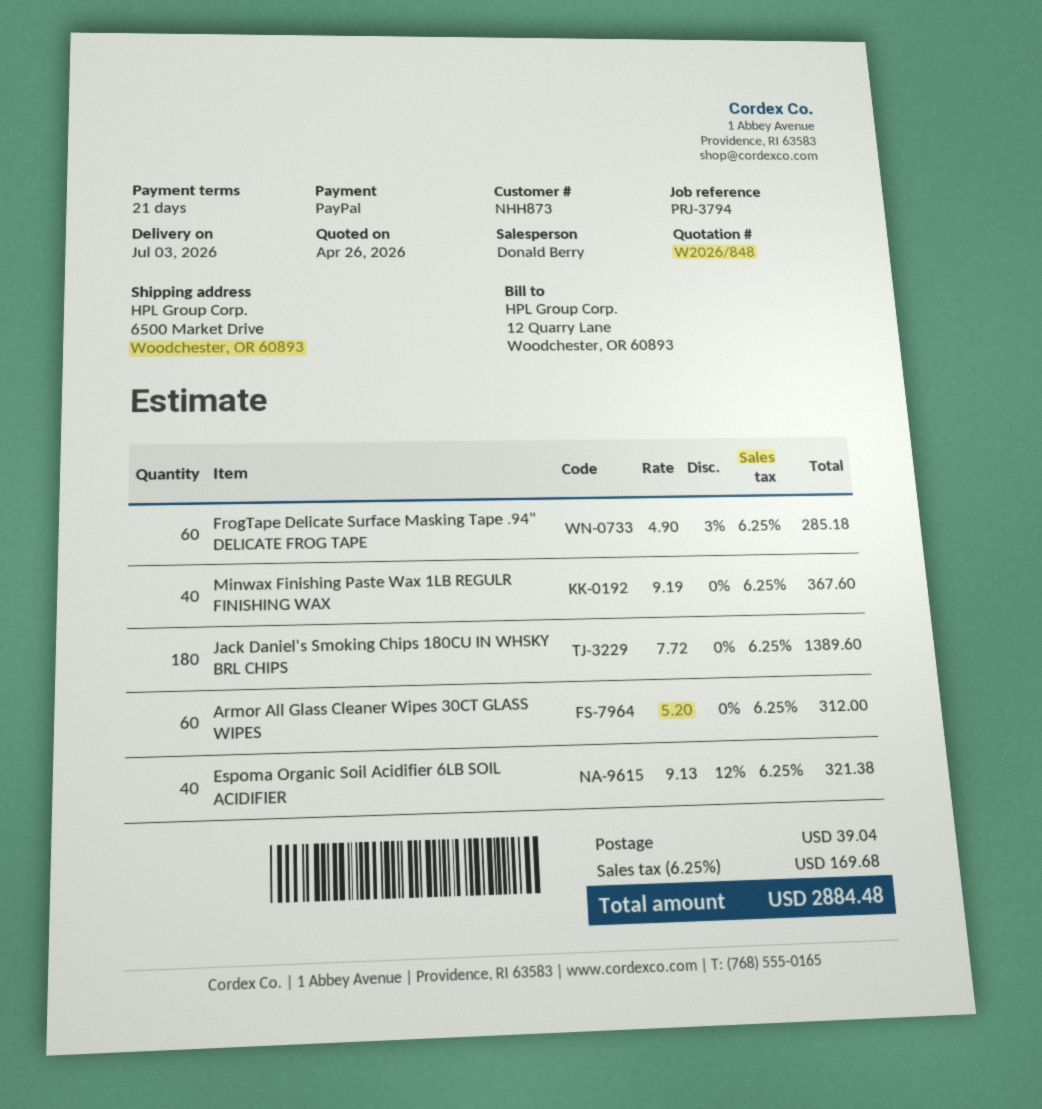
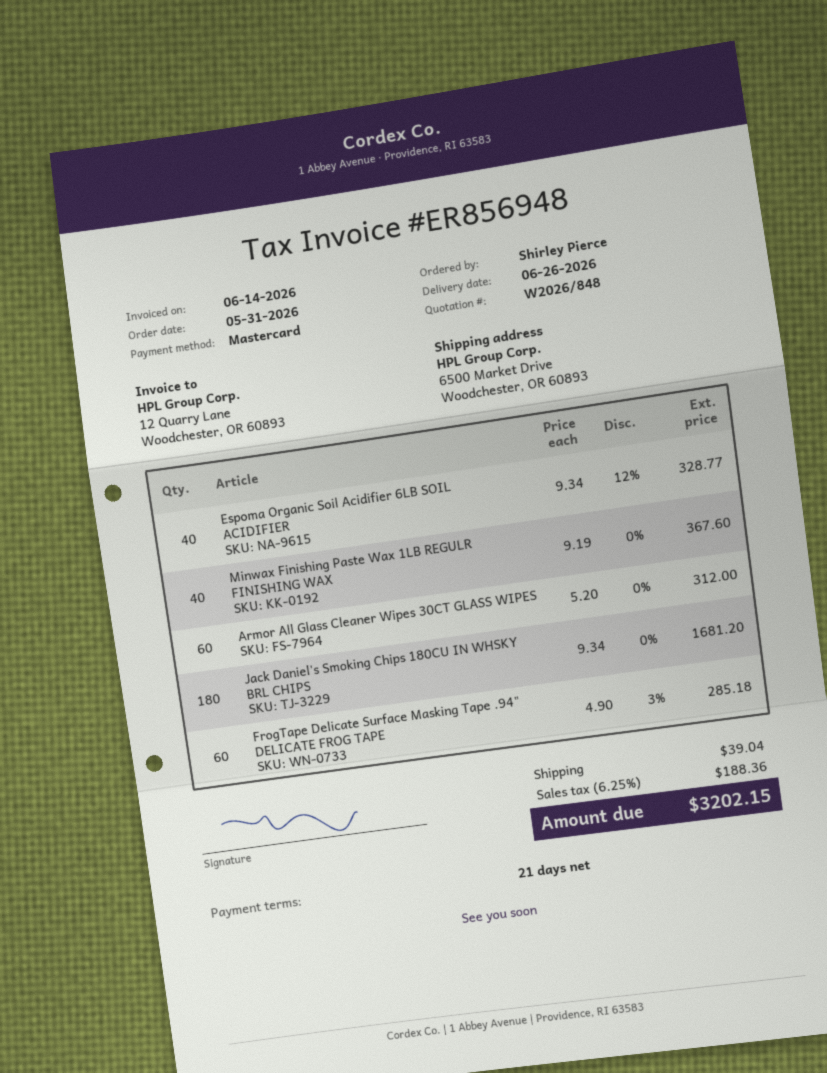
delivery date: 2026-07-03 -> 2026-06-26
payment method: PayPal -> Mastercard
Jack Daniel's Smoking Chips 180CU IN WHSKY BRL CHIPS: 180 x 7.72 = 1389.60 -> 180 x 9.34 = 1681.20
Espoma Organic Soil Acidifier 6LB SOIL ACIDIFIER: 40 x 9.13 - 12% = 321.38 -> 40 x 9.34 - 12% = 328.77
tax: 6.25% = 169.68 -> 6.25% = 188.36
total: 2884.48 -> 3202.15

